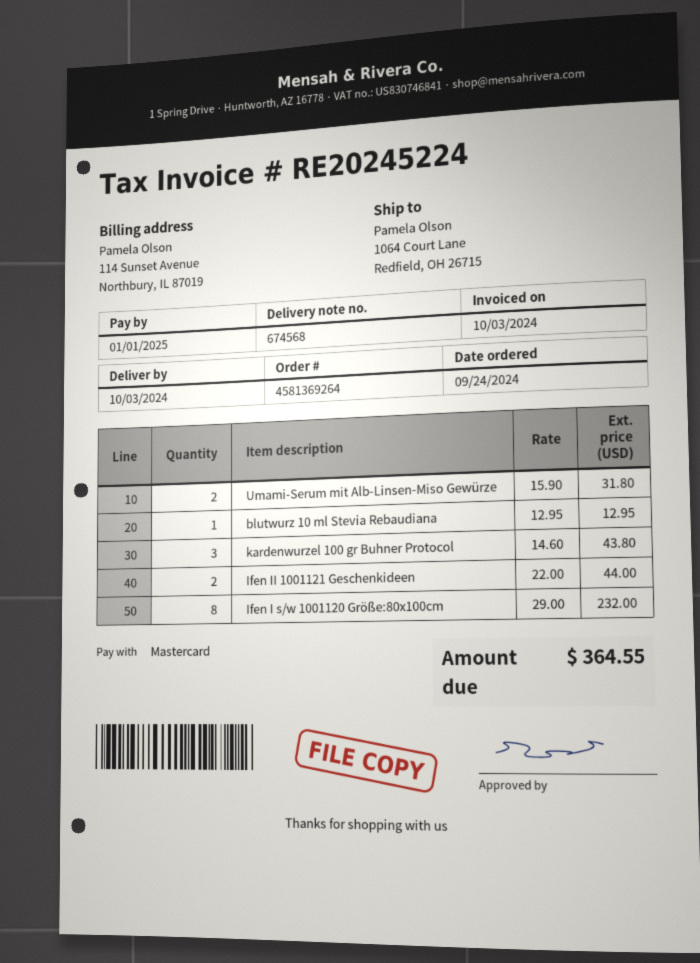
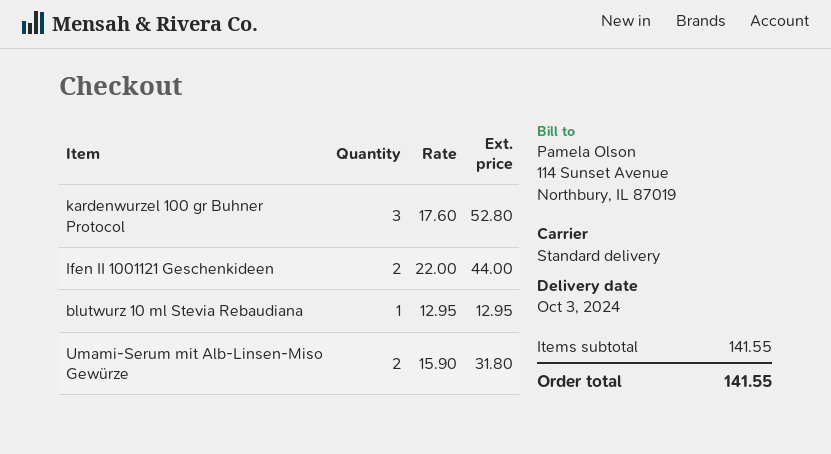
kardenwurzel 100 gr Buhner Protocol: 3 x 14.60 = 43.80 -> 3 x 17.60 = 52.80
Ifen I s/w 1001120 Größe:80x100cm: 8 x 29.00 = 232.00 -> none
total: 364.55 -> 141.55

